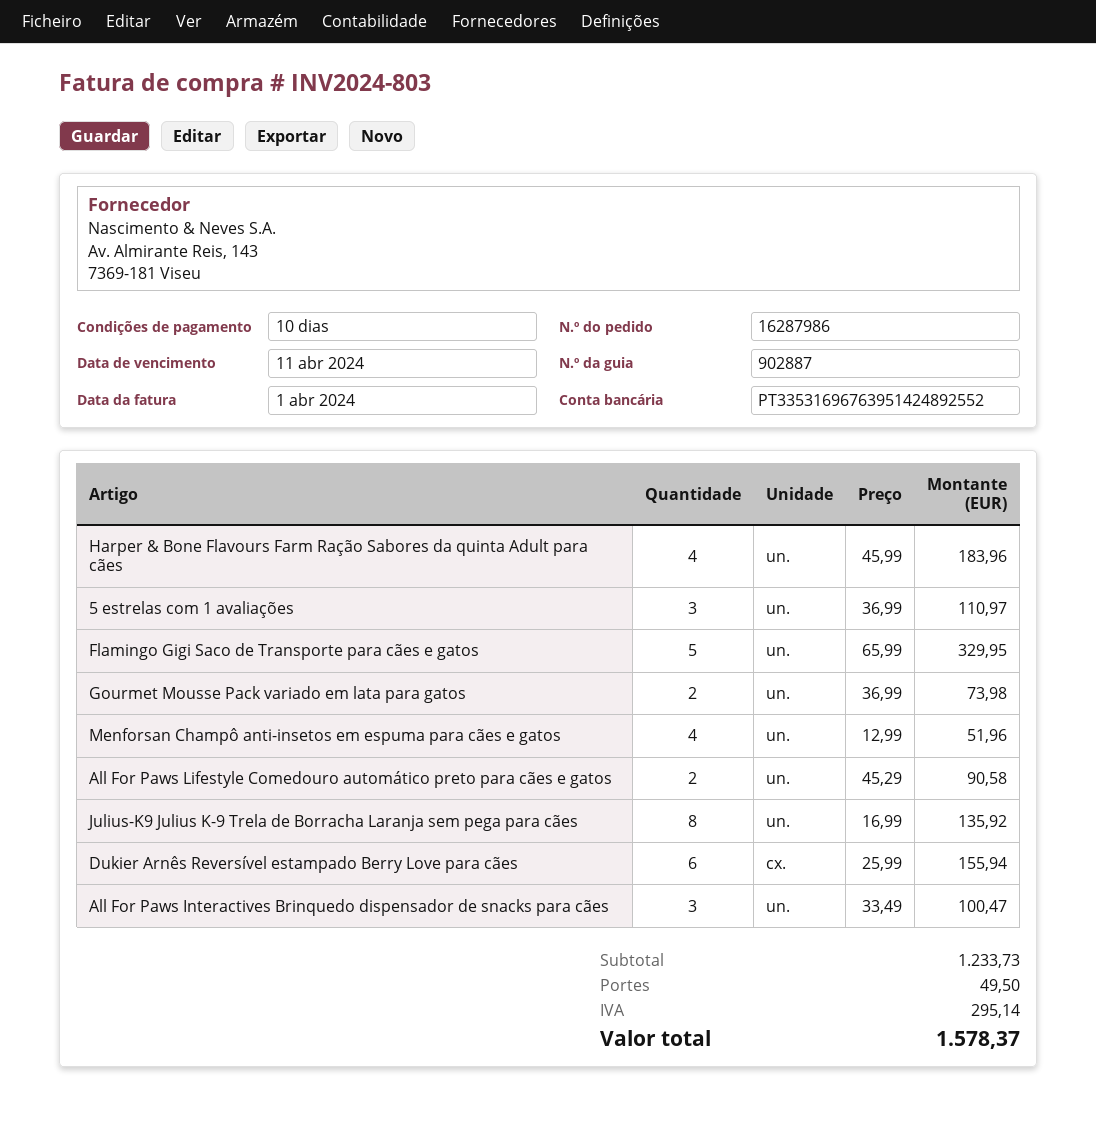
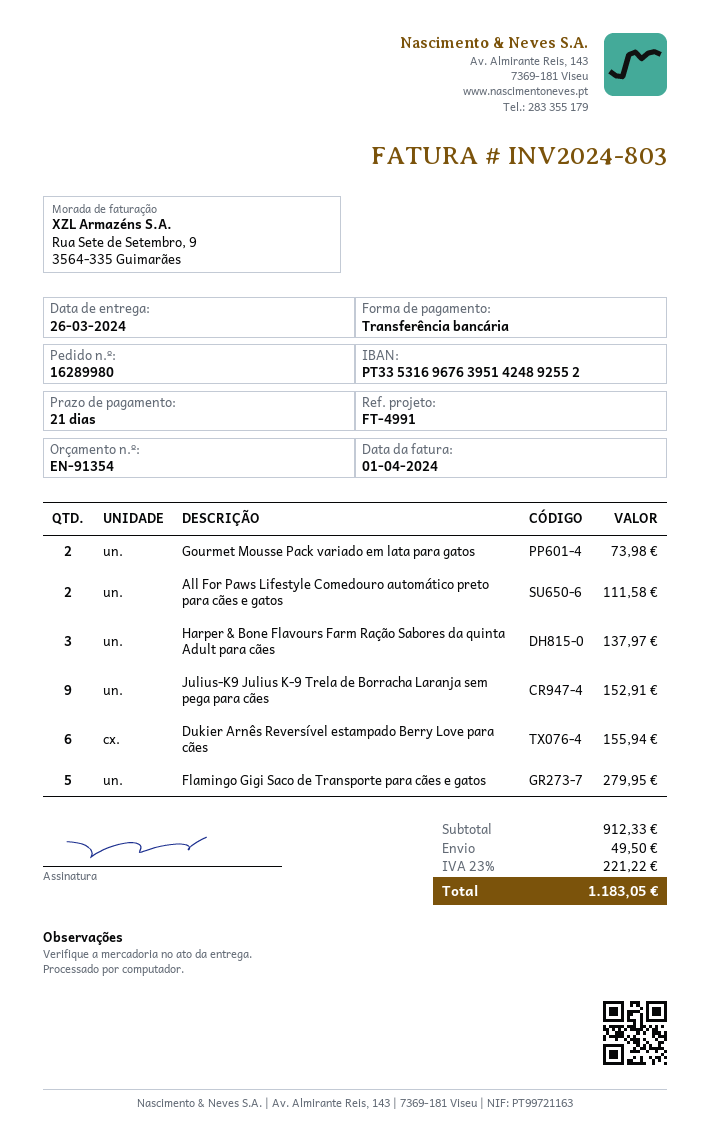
order number: 16287986 -> 16289980
payment terms: 10 days -> 21 days
Harper & Bone Flavours Farm Ração Sabores da quinta Adult para cães: 4 for 183.96 -> 3 for 137.97
5 estrelas com 1 avaliações: 3 for 110.97 -> none
Flamingo Gigi Saco de Transporte para cães e gatos: 5 for 329.95 -> 5 for 279.95
Menforsan Champô anti-insetos em espuma para cães e gatos: 4 for 51.96 -> none
All For Paws Lifestyle Comedouro automático preto para cães e gatos: 2 for 90.58 -> 2 for 111.58
Julius-K9 Julius K-9 Trela de Borracha Laranja sem pega para cães: 8 for 135.92 -> 9 for 152.91
All For Paws Interactives Brinquedo dispensador de snacks para cães: 3 for 100.47 -> none
subtotal: 1233.73 -> 912.33
tax: 295.14 -> 221.22
total: 1578.37 -> 1183.05

